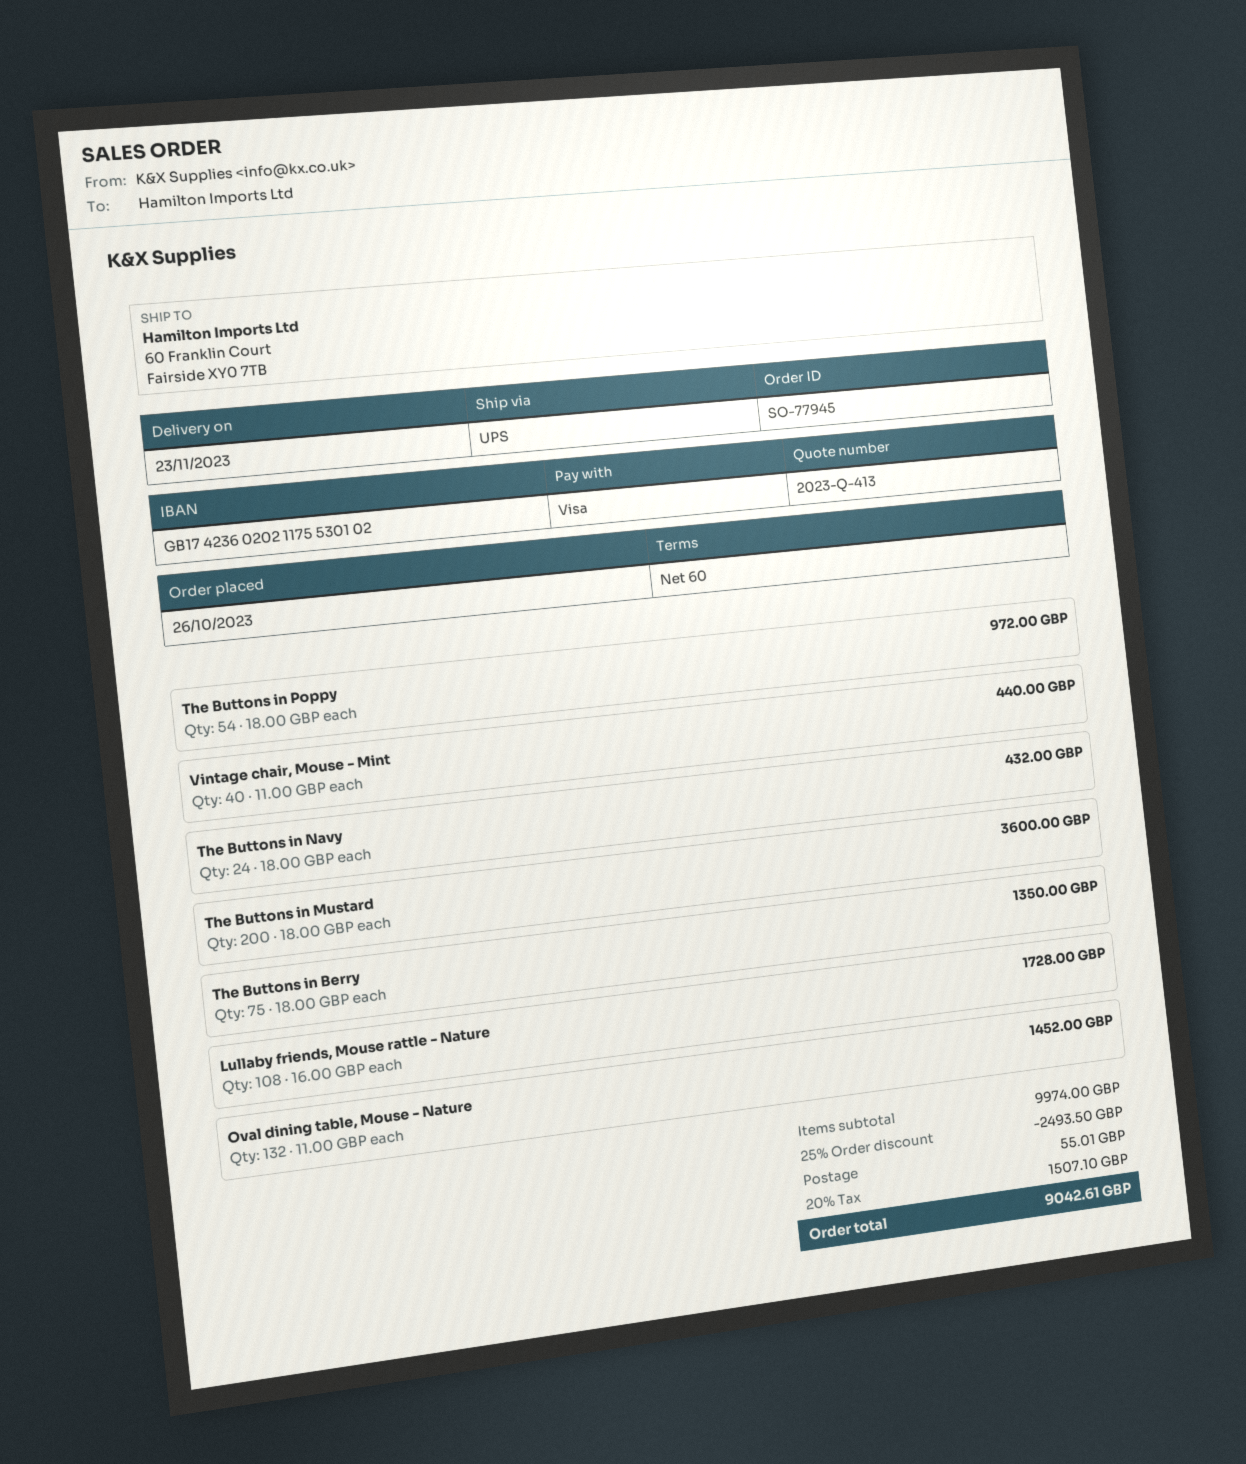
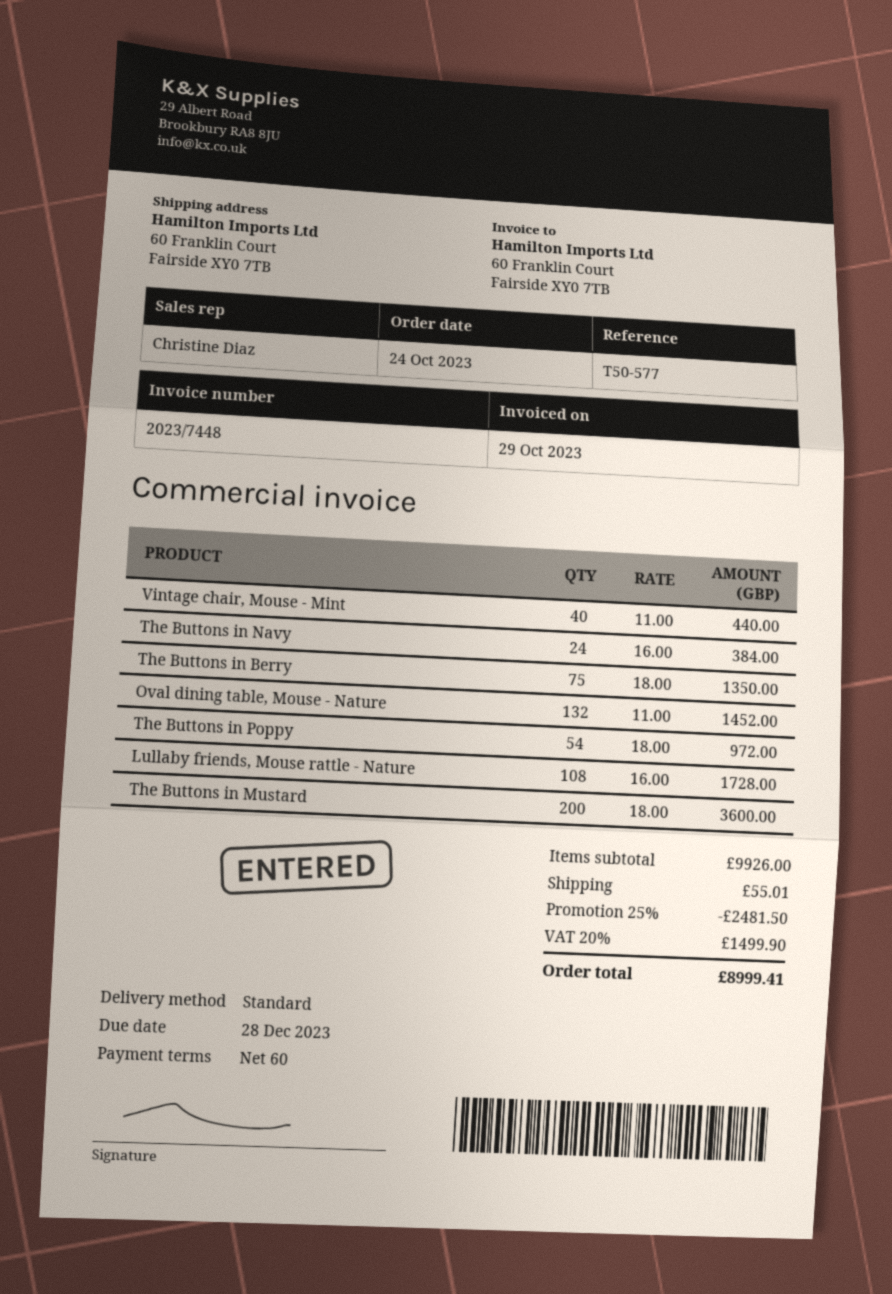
order date: 2023-10-26 -> 2023-10-24
shipping method: UPS -> standard
The Buttons in Navy: 24 x 18.00 = 432.00 -> 24 x 16.00 = 384.00
subtotal: 9974.00 -> 9926.00
discount: 25% = 2493.50 -> 25% = 2481.50
tax: 20% = 1507.10 -> 20% = 1499.90
total: 9042.61 -> 8999.41

